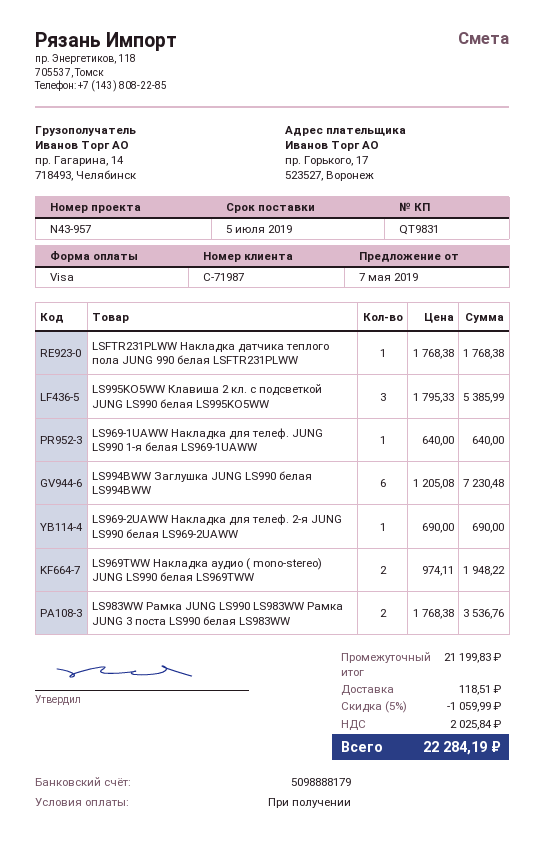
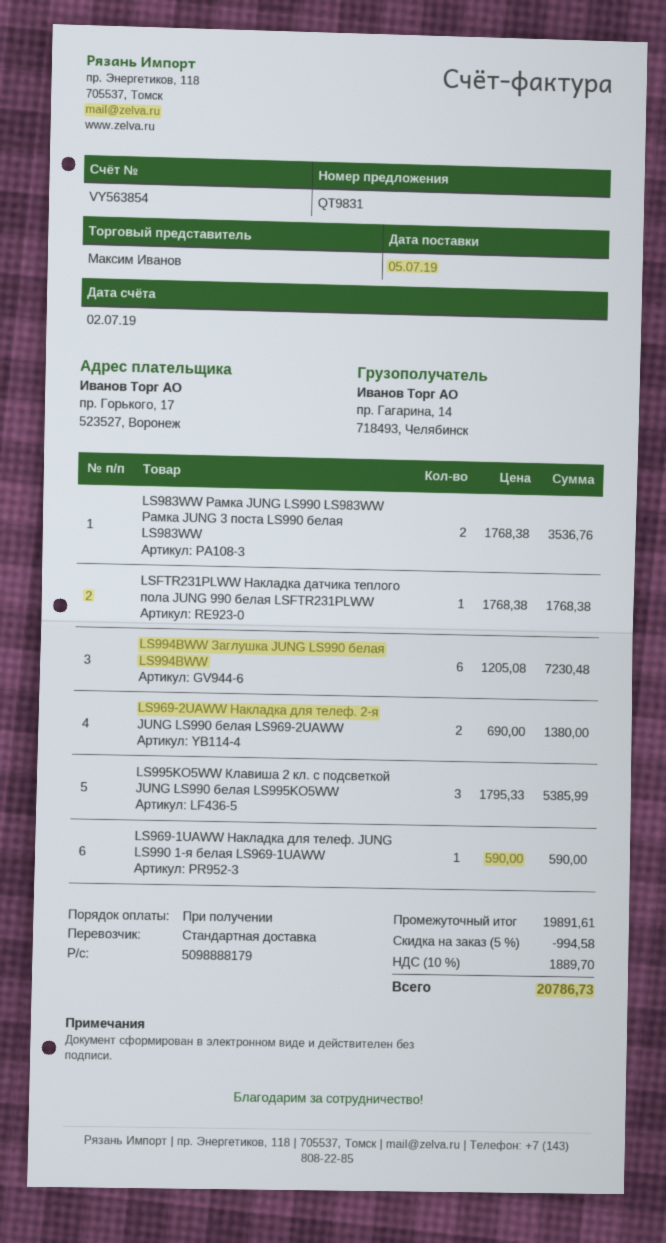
LS969-1UAWW Накладка для телеф. JUNG LS990 1-я белая LS969-1UAWW: 1 x 640.00 = 640.00 -> 1 x 590.00 = 590.00
LS969-2UAWW Накладка для телеф. 2-я JUNG LS990 белая LS969-2UAWW: 1 x 690.00 = 690.00 -> 2 x 690.00 = 1380.00
LS969TWW Накладка аудио ( mono-stereo) JUNG LS990 белая LS969TWW: 2 x 974.11 = 1948.22 -> none
subtotal: 21199.83 -> 19891.61
discount: 5% = 1059.99 -> 5% = 994.58
shipping: 118.51 -> none
tax: 2025.84 -> 1889.70
total: 22284.19 -> 20786.73

